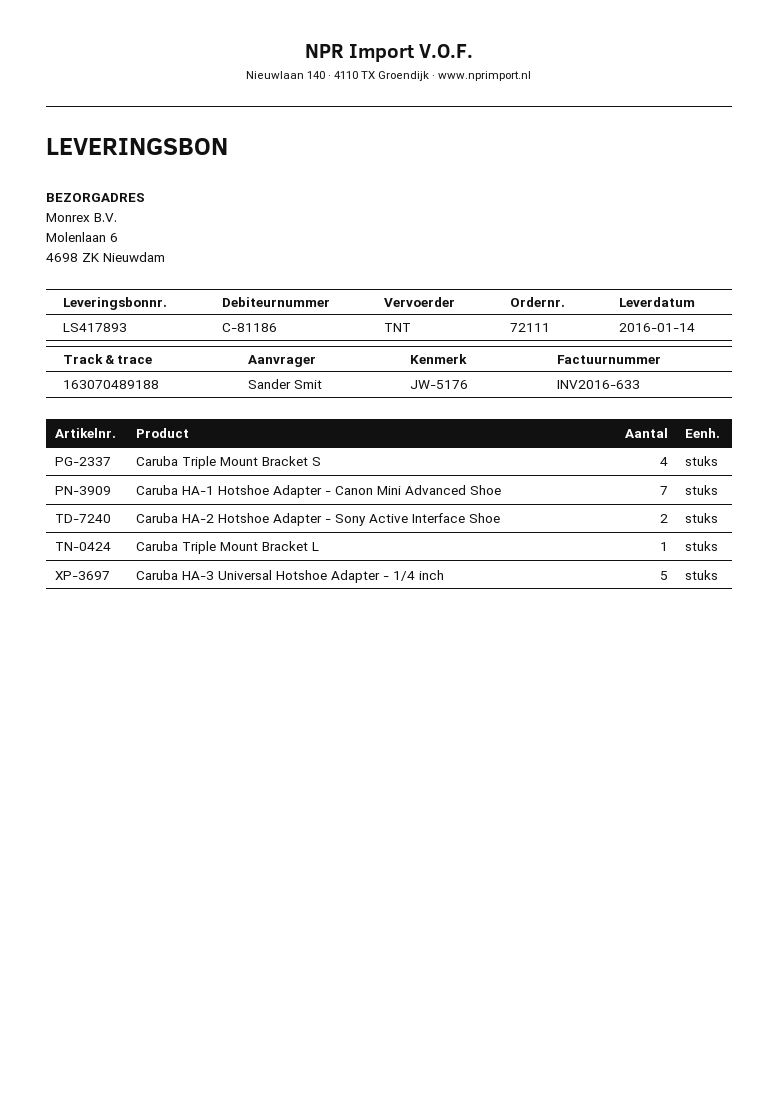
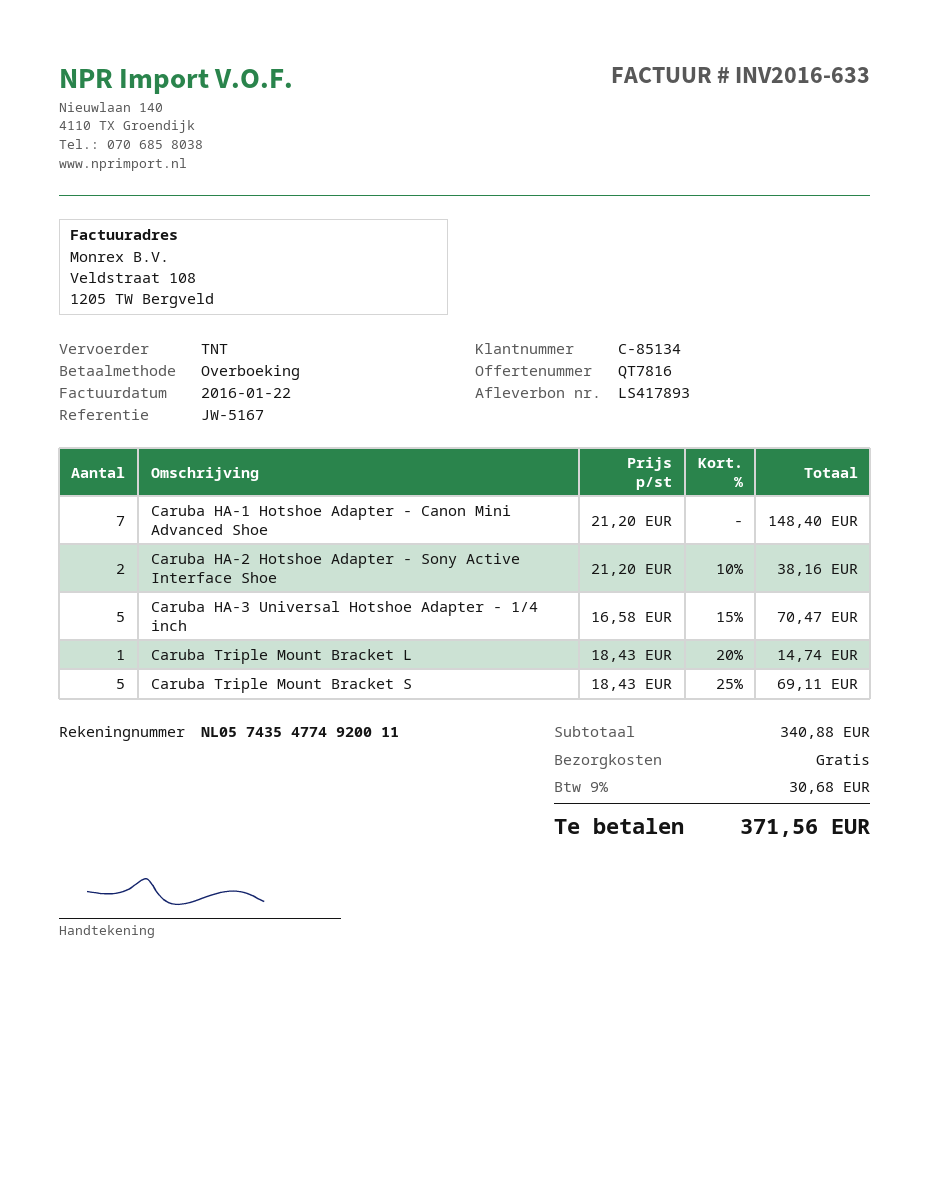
customer number: C-81186 -> C-85134
reference: JW-5176 -> JW-5167
Caruba Triple Mount Bracket S: 4 -> 5

